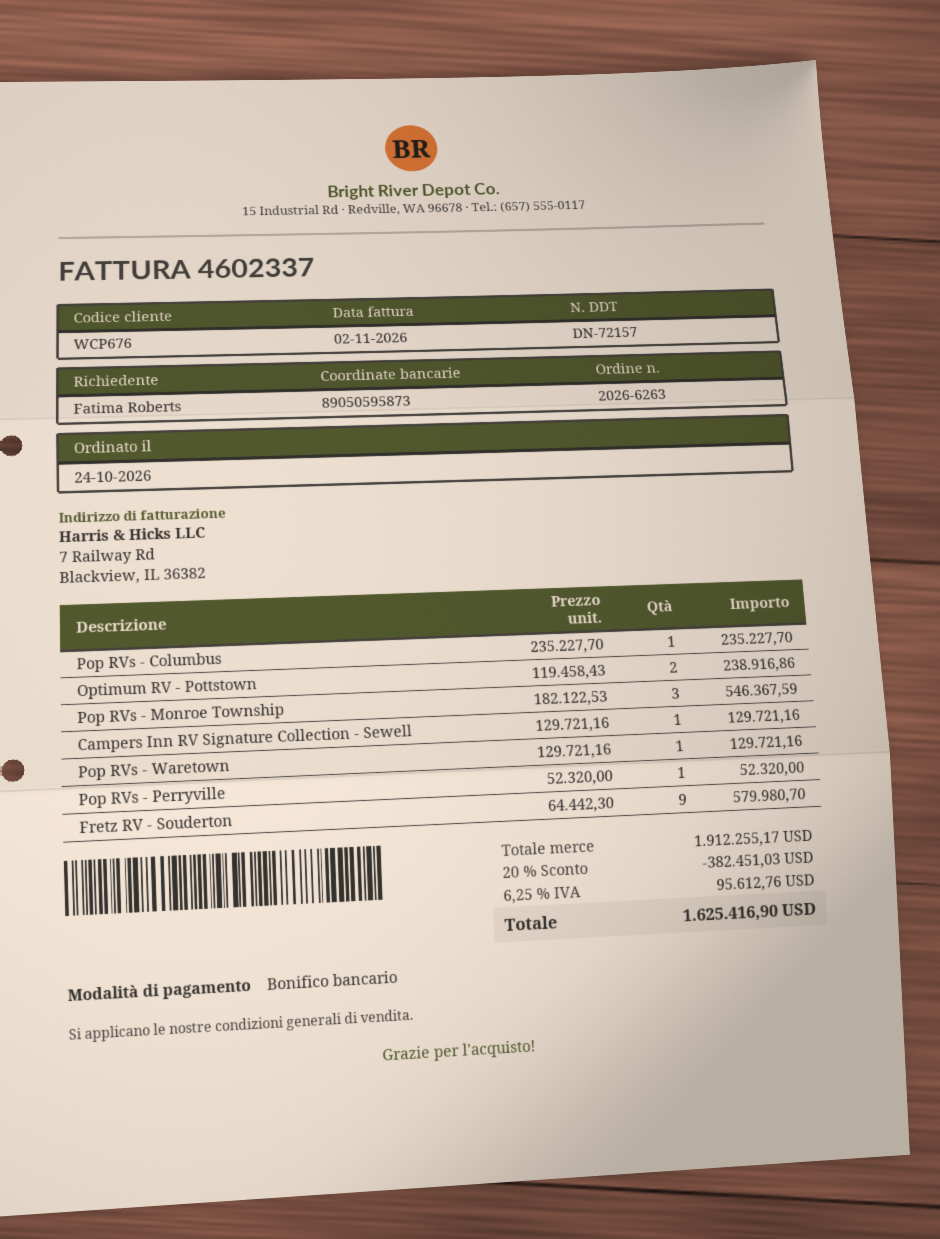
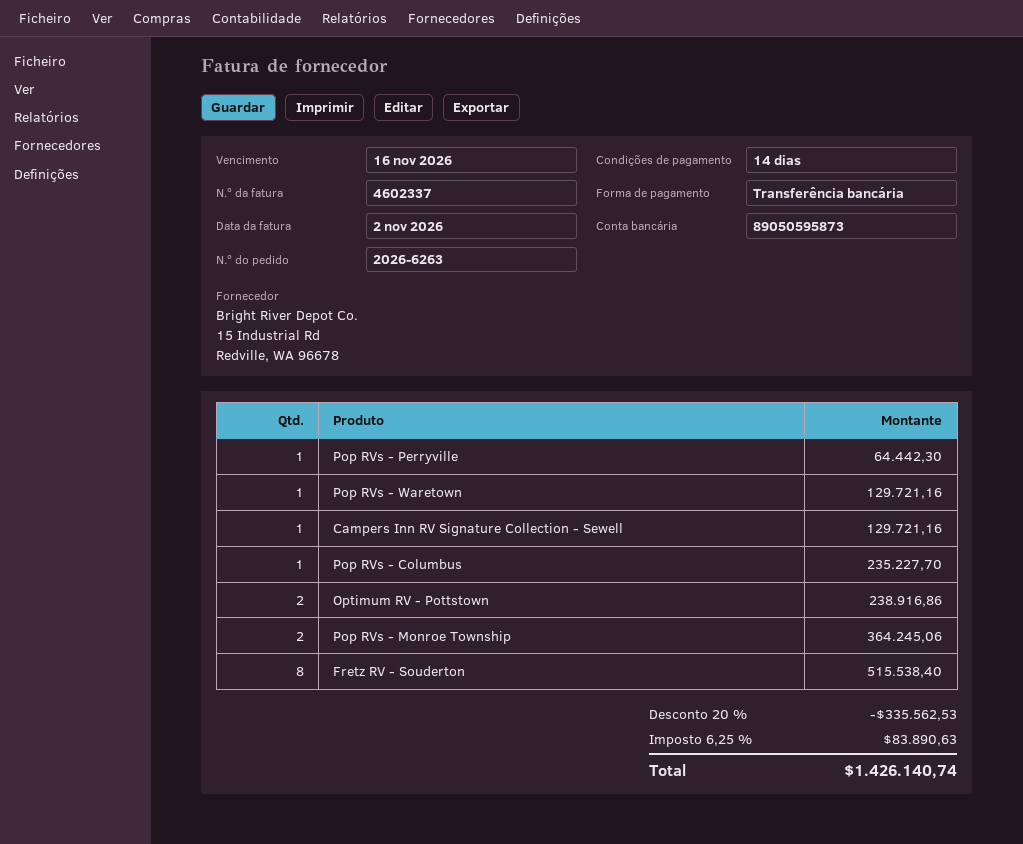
Pop RVs - Monroe Township: 3 for 546367.59 -> 2 for 364245.06
Pop RVs - Perryville: 1 for 52320.00 -> 1 for 64442.30
Fretz RV - Souderton: 9 for 579980.70 -> 8 for 515538.40
discount: 20% = 382451.03 -> 20% = 335562.53
tax: 6.25% = 95612.76 -> 6.25% = 83890.63
total: 1625416.90 -> 1426140.74

